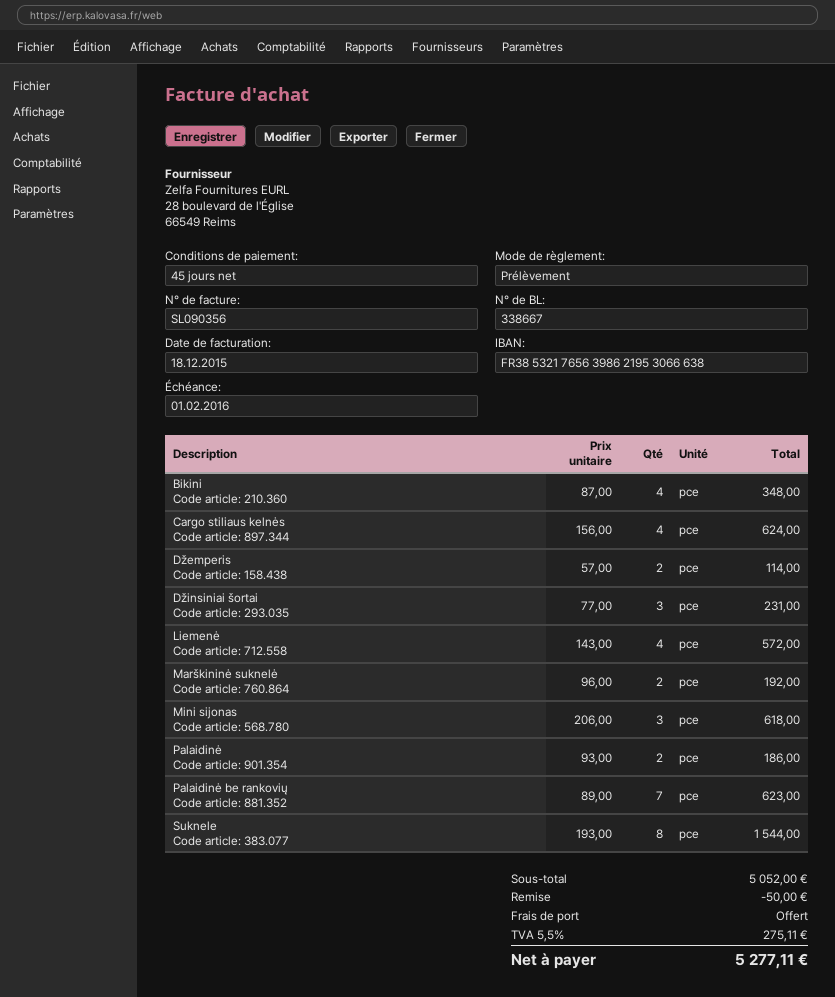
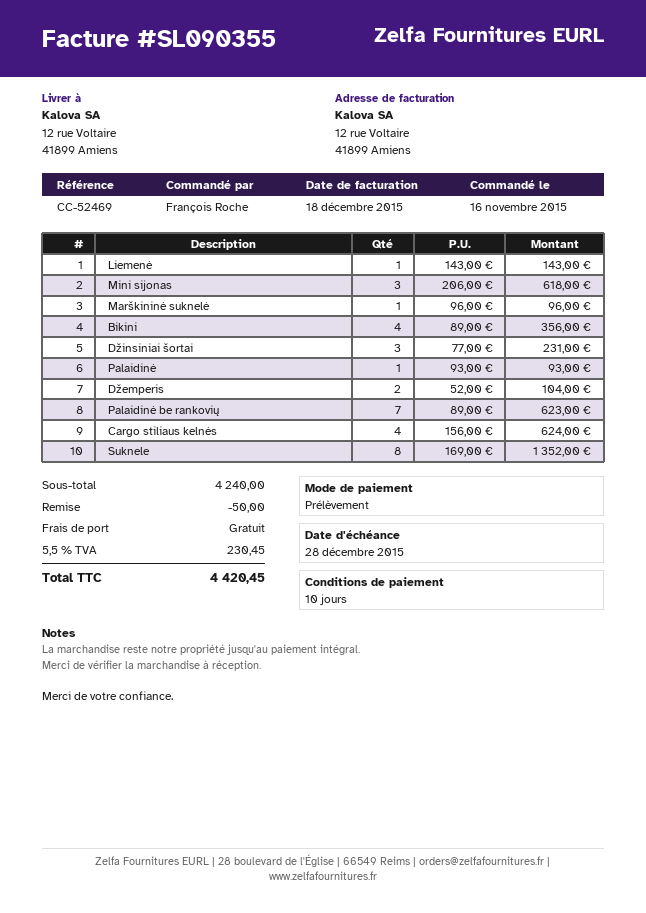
invoice number: SL090356 -> SL090355
payment terms: 45 days -> 10 days
due date: 2016-02-01 -> 2015-12-28
Bikini: 4 x 87.00 = 348.00 -> 4 x 89.00 = 356.00
Džemperis: 2 x 57.00 = 114.00 -> 2 x 52.00 = 104.00
Liemenė: 4 x 143.00 = 572.00 -> 1 x 143.00 = 143.00
Marškininė suknelė: 2 x 96.00 = 192.00 -> 1 x 96.00 = 96.00
Palaidinė: 2 x 93.00 = 186.00 -> 1 x 93.00 = 93.00
Suknele: 8 x 193.00 = 1544.00 -> 8 x 169.00 = 1352.00
subtotal: 5052.00 -> 4240.00
tax: 5.5% = 275.11 -> 5.5% = 230.45
total: 5277.11 -> 4420.45

